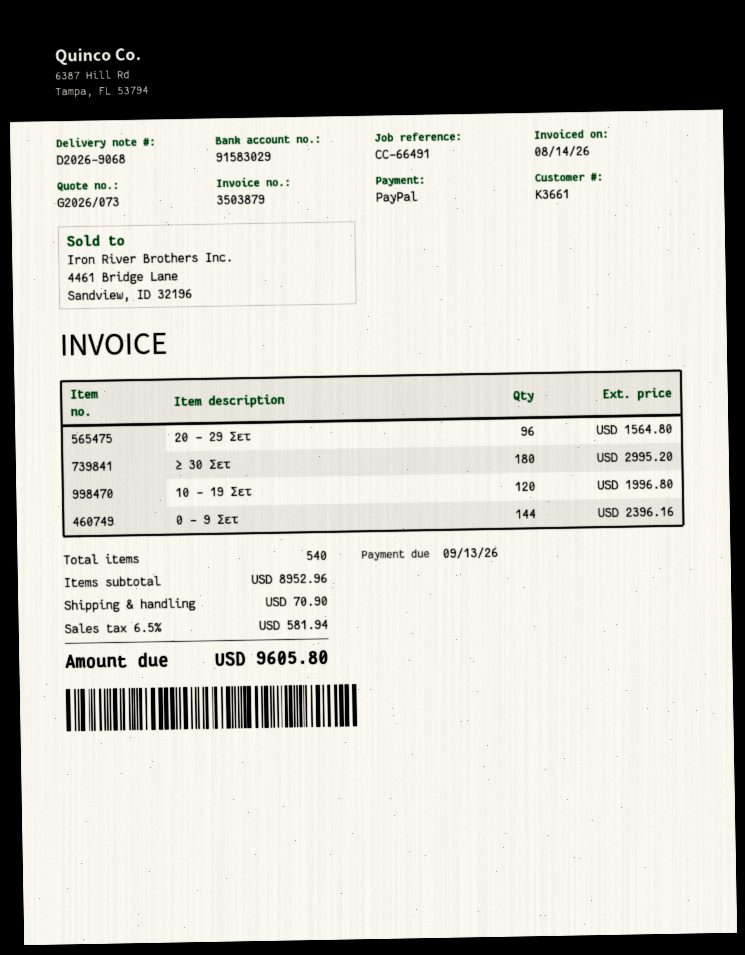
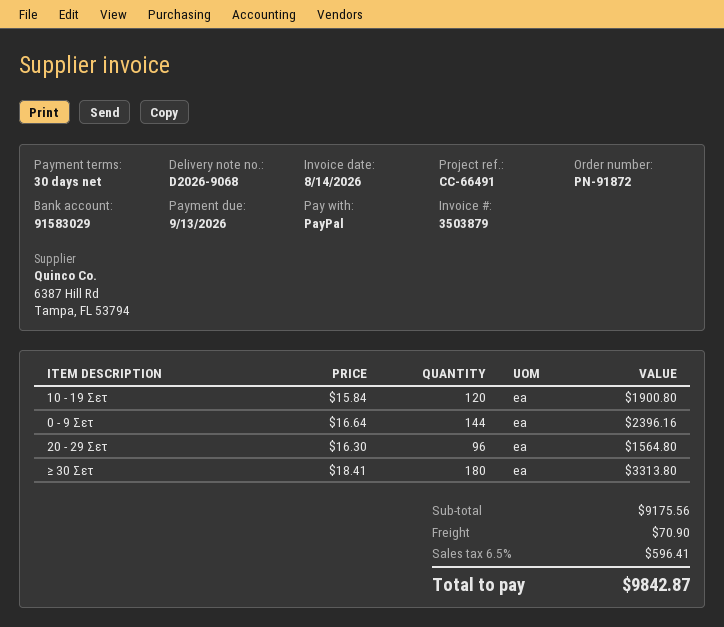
≥ 30 Σετ: 180 for 2995.20 -> 180 for 3313.80
10 - 19 Σετ: 120 for 1996.80 -> 120 for 1900.80
subtotal: 8952.96 -> 9175.56
tax: 6.5% = 581.94 -> 6.5% = 596.41
total: 9605.80 -> 9842.87

